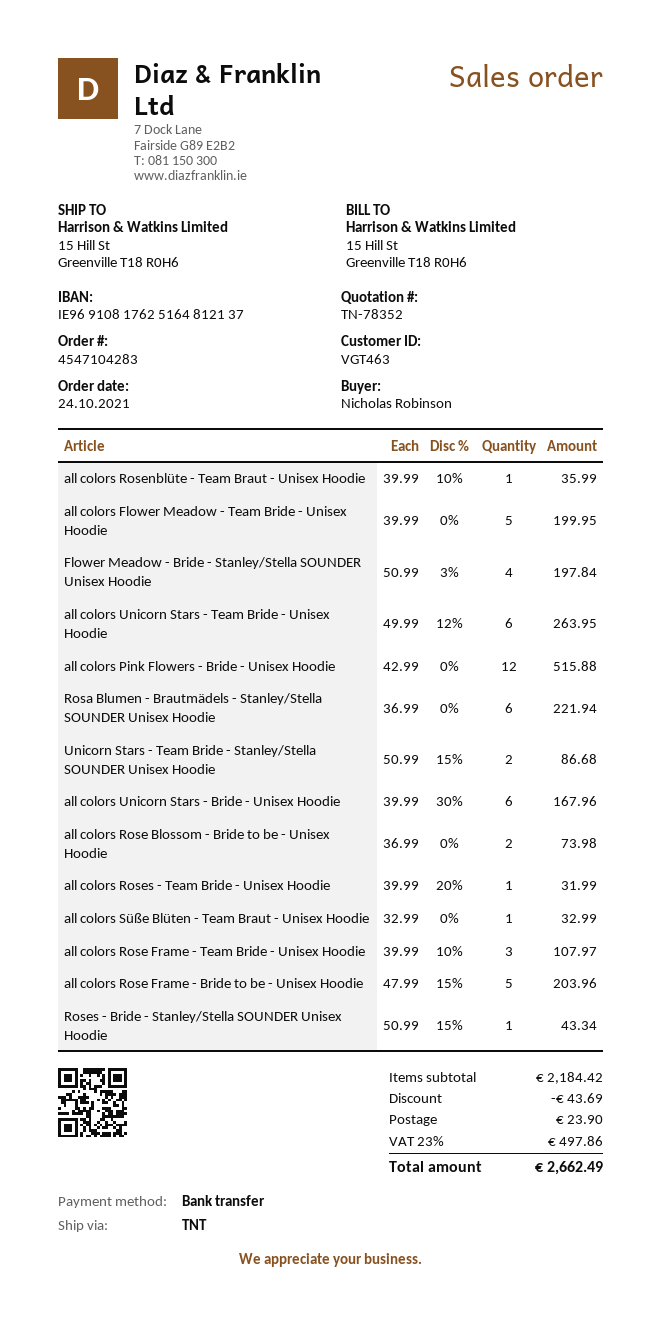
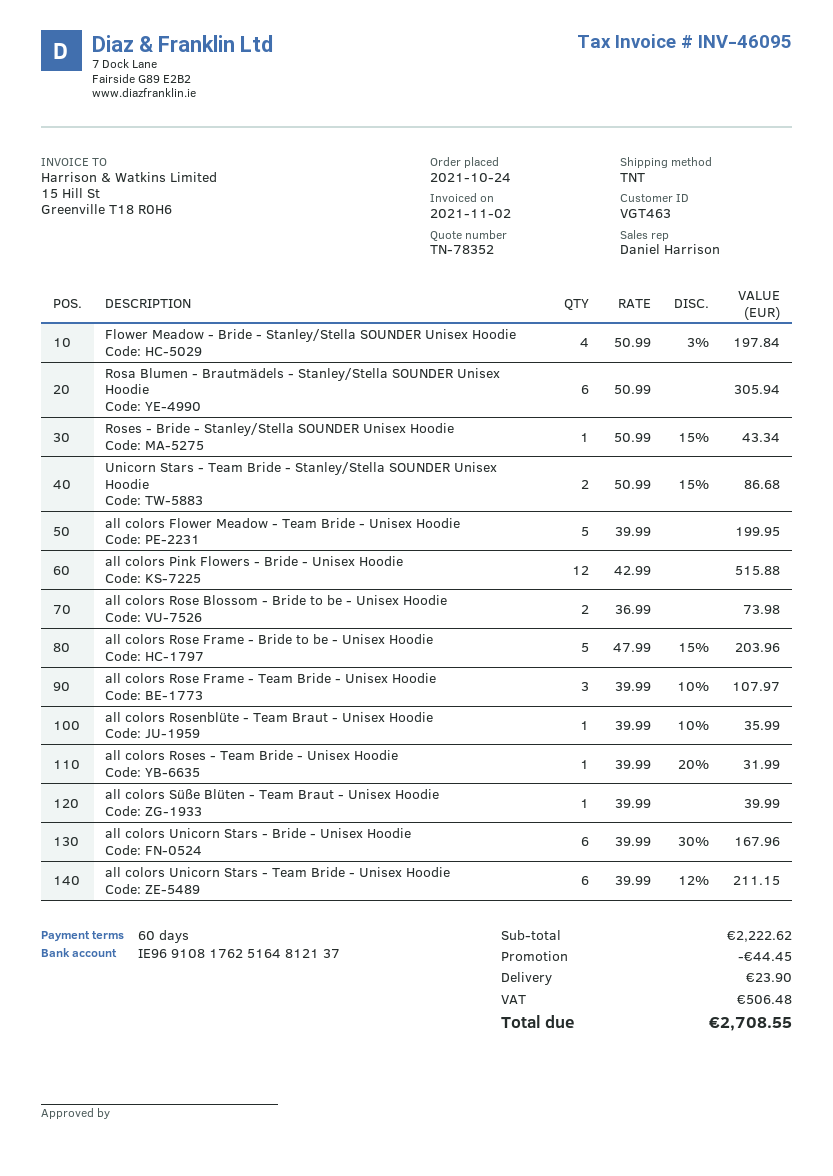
all colors Unicorn Stars - Team Bride - Unisex Hoodie: 6 x 49.99 - 12% = 263.95 -> 6 x 39.99 - 12% = 211.15
Rosa Blumen - Brautmädels - Stanley/Stella SOUNDER Unisex Hoodie: 6 x 36.99 = 221.94 -> 6 x 50.99 = 305.94
all colors Süße Blüten - Team Braut - Unisex Hoodie: 1 x 32.99 = 32.99 -> 1 x 39.99 = 39.99
subtotal: 2184.42 -> 2222.62
discount: 43.69 -> 44.45
tax: 497.86 -> 506.48
total: 2662.49 -> 2708.55

